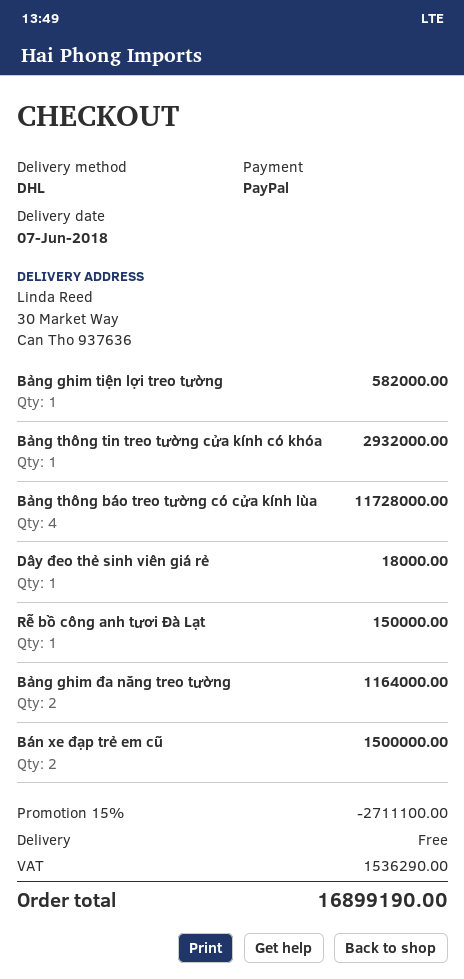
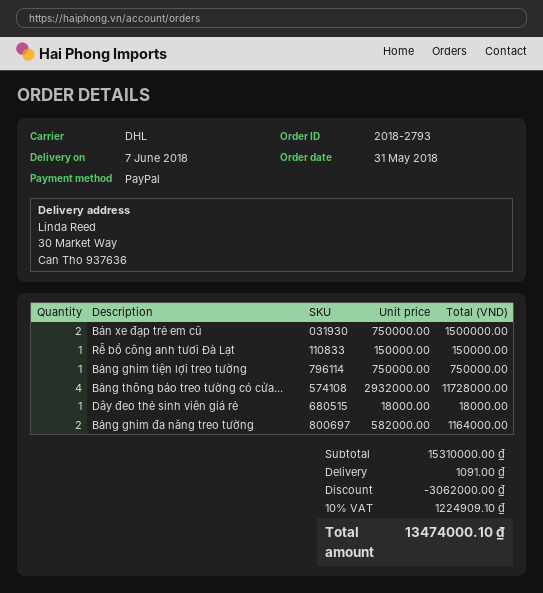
Bảng ghim tiện lợi treo tường: 1 for 582000.00 -> 1 for 750000.00
Bảng thông tin treo tường cửa kính có khóa: 1 for 2932000.00 -> none
discount: 2711100.00 -> 3062000.00
shipping: 0.00 -> 1091.00
tax: 1536290.00 -> 1224909.10
total: 16899190.00 -> 13474000.10

